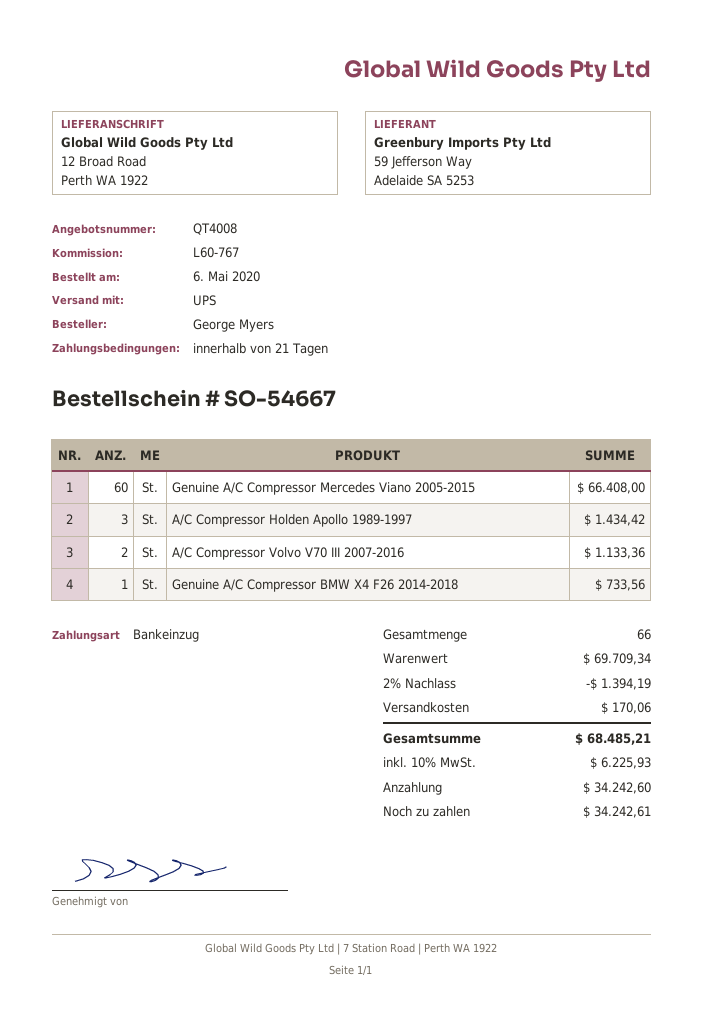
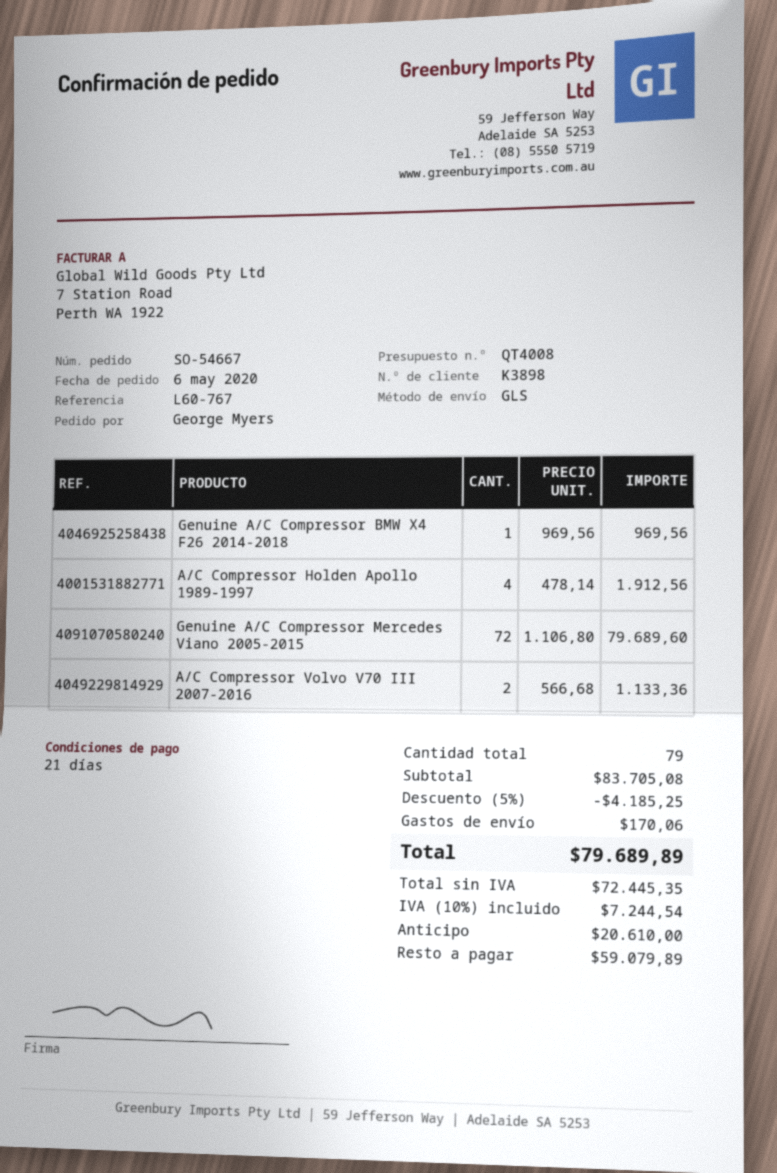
shipping method: UPS -> GLS
Genuine A/C Compressor Mercedes Viano 2005-2015: 60 for 66408.00 -> 72 for 79689.60
A/C Compressor Holden Apollo 1989-1997: 3 for 1434.42 -> 4 for 1912.56
Genuine A/C Compressor BMW X4 F26 2014-2018: 1 for 733.56 -> 1 for 969.56
total quantity: 66 -> 79
subtotal: 69709.34 -> 83705.08
discount: 2% = 1394.19 -> 5% = 4185.25
tax: 10% = 6225.93 -> 10% = 7244.54
total: 68485.21 -> 79689.89
deposit: 34242.60 -> 20610.00
balance: 34242.61 -> 59079.89

